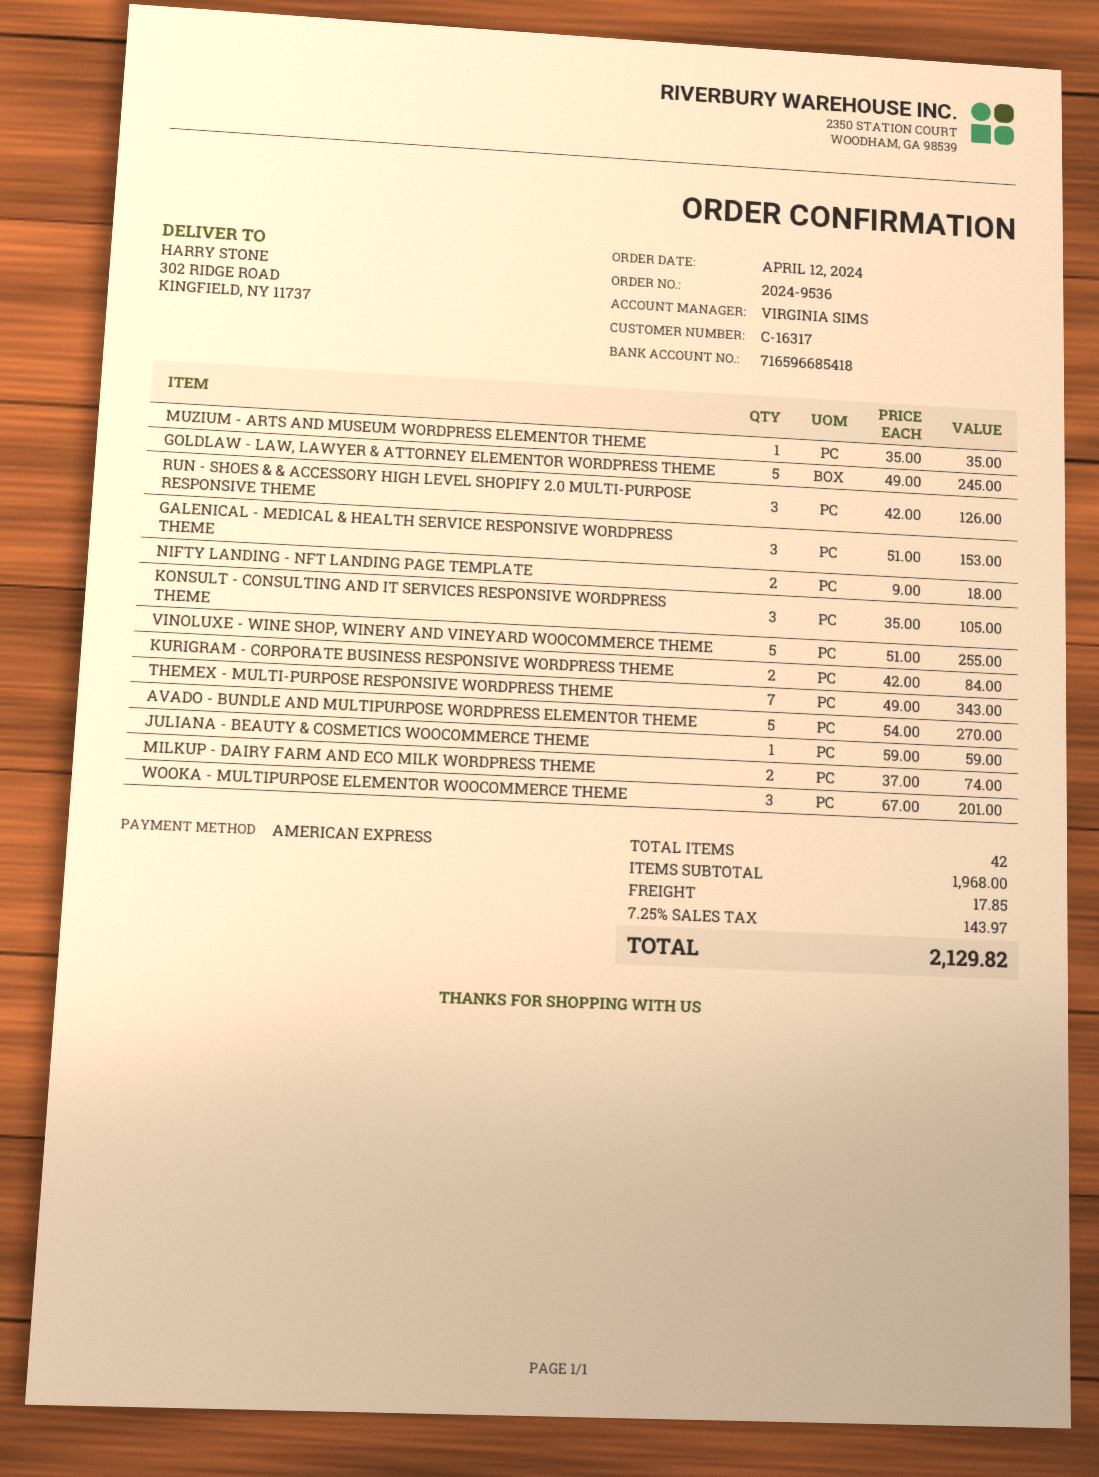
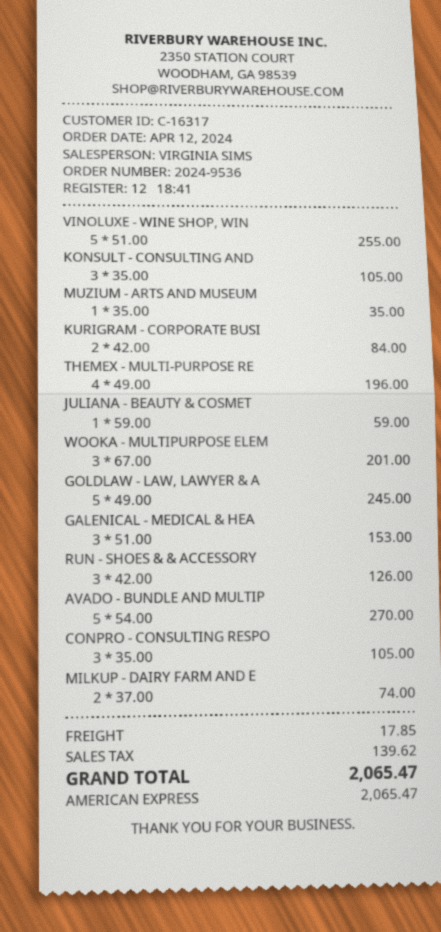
NIFTY LANDING - NFT LANDING PAGE TEMPLATE: 2 x 9.00 = 18.00 -> none
THEMEX - MULTI-PURPOSE RESPONSIVE WORDPRESS THEME: 7 x 49.00 = 343.00 -> 4 x 49.00 = 196.00
CONPRO - CONSULTING RESPO: none -> 3 x 35.00 = 105.00
tax: 143.97 -> 139.62
total: 2129.82 -> 2065.47

